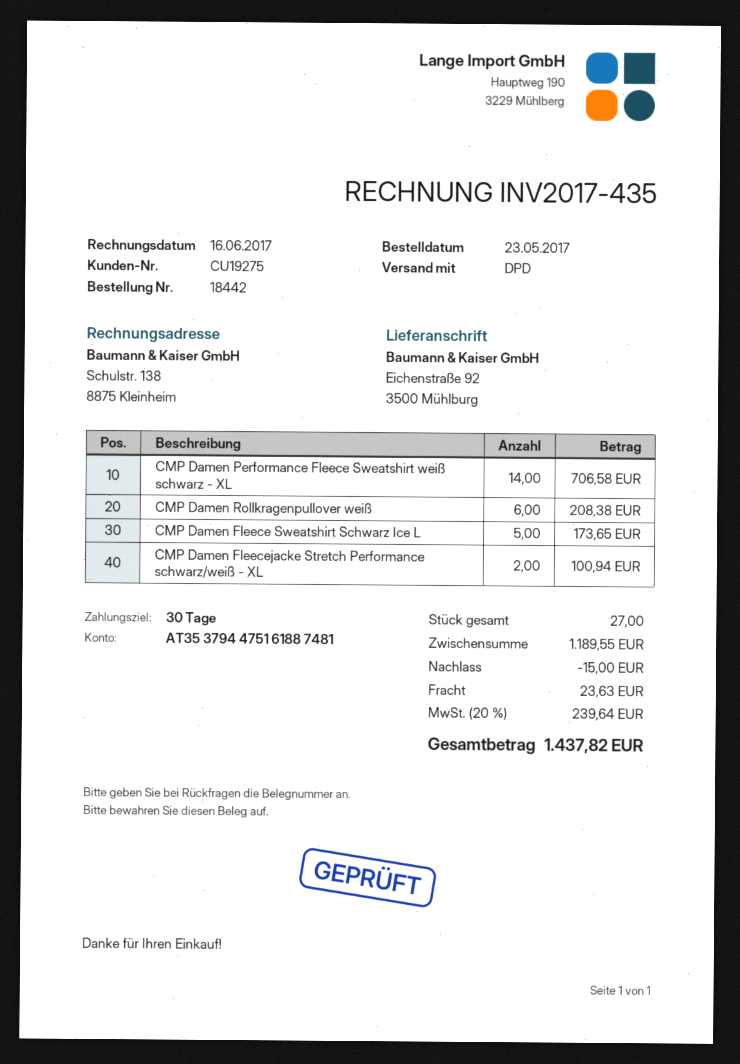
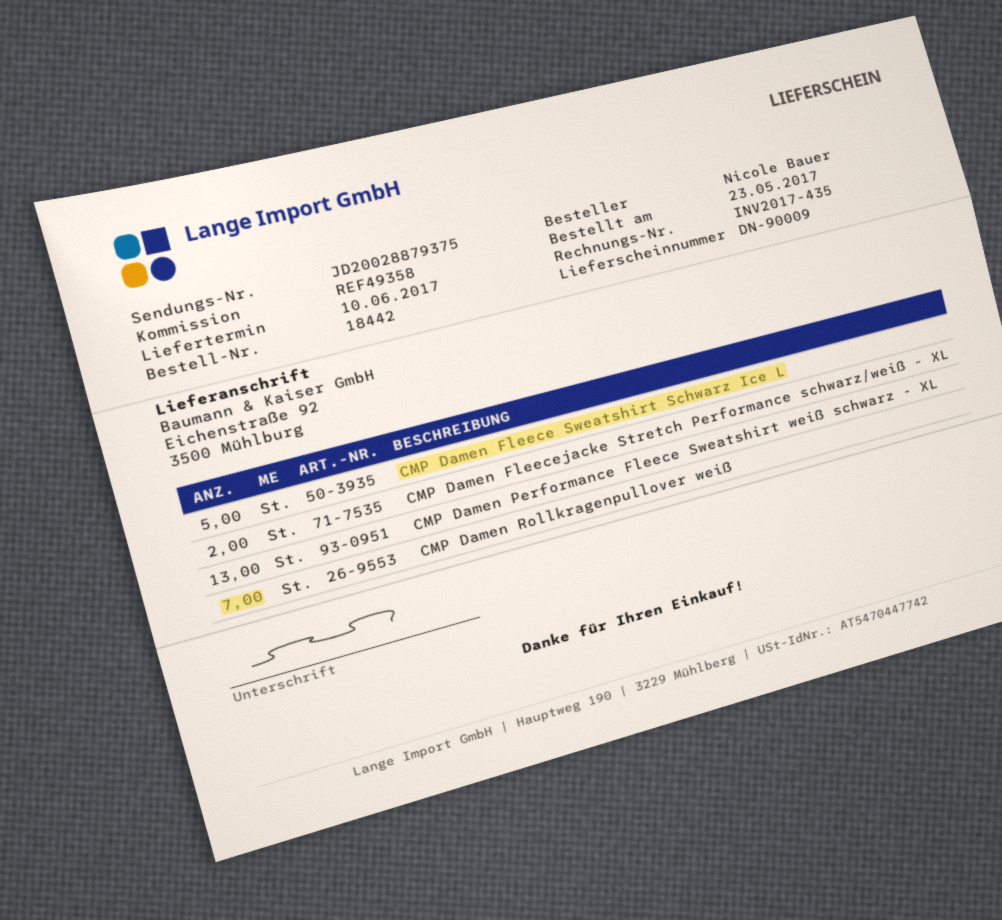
CMP Damen Performance Fleece Sweatshirt weiß schwarz - XL: 14 -> 13
CMP Damen Rollkragenpullover weiß: 6 -> 7

